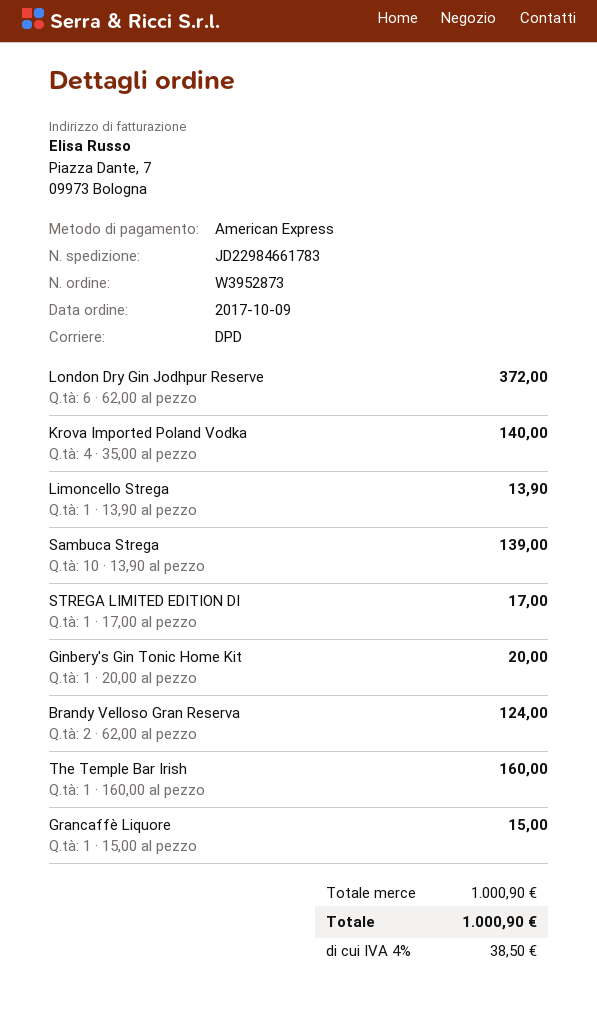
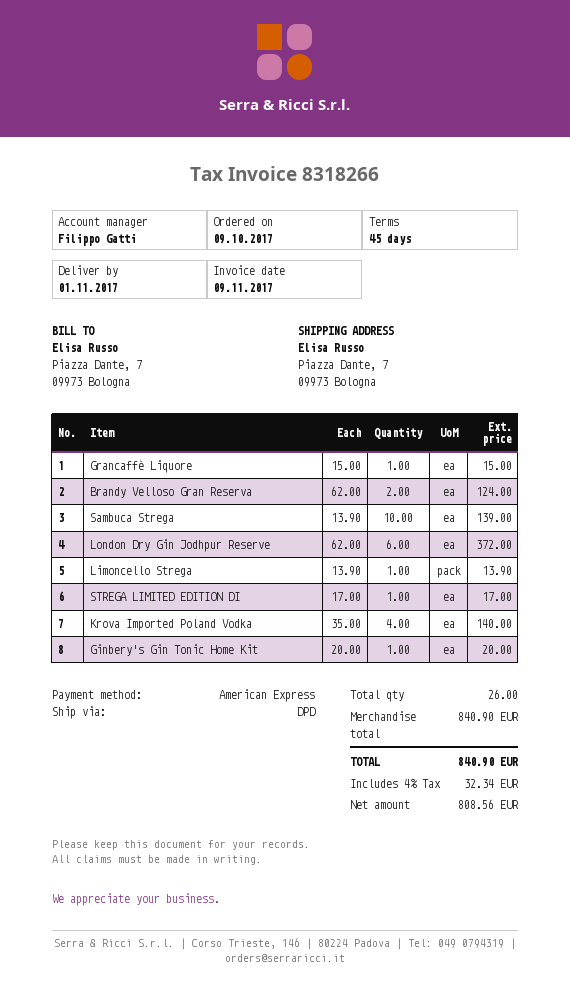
The Temple Bar Irish: 1 x 160.00 = 160.00 -> none
subtotal: 1000.90 -> 840.90
tax: 4% = 38.50 -> 4% = 32.34
total: 1000.90 -> 840.90

